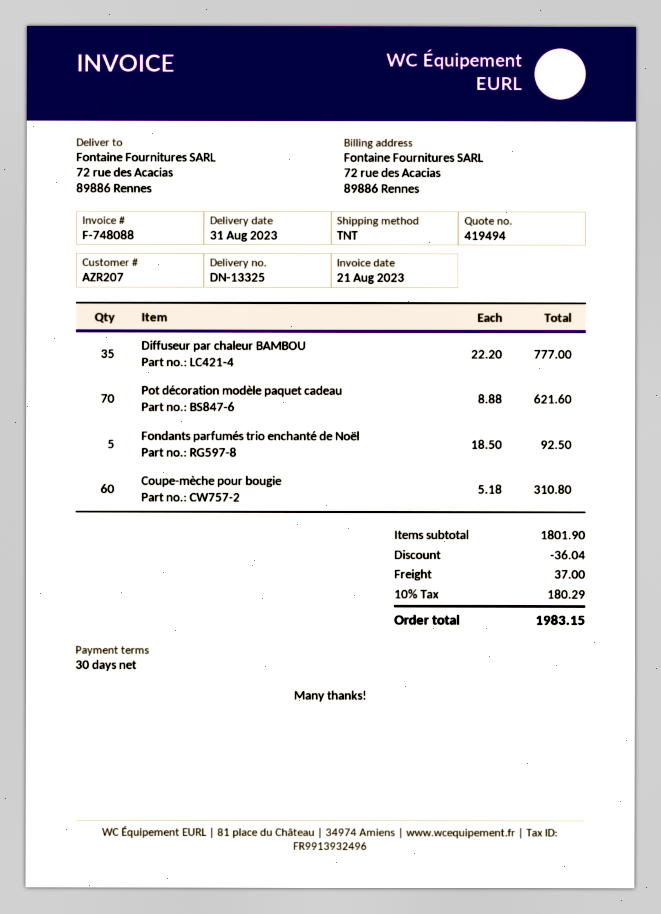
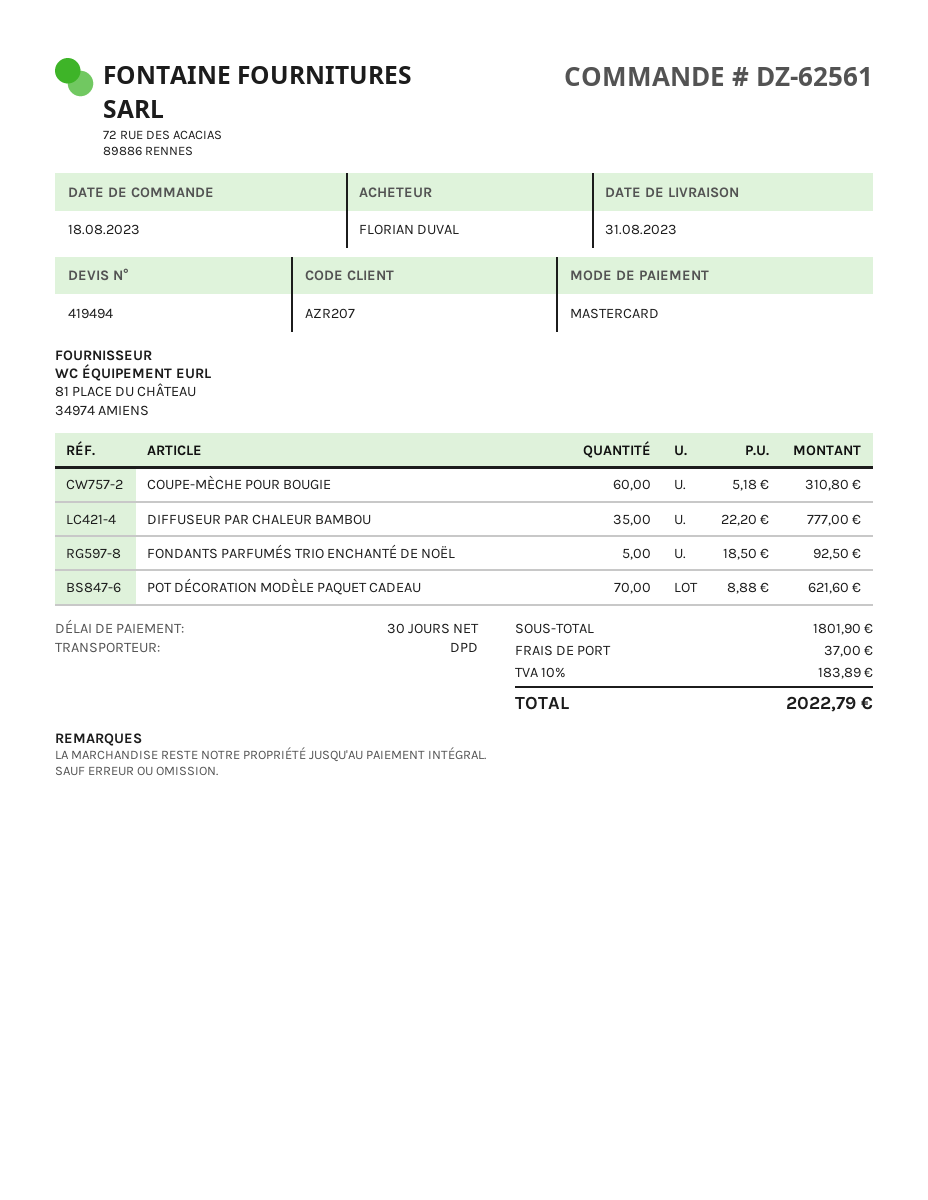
shipping method: TNT -> DPD
discount: 36.04 -> none
tax: 10% = 180.29 -> 10% = 183.89
total: 1983.15 -> 2022.79

